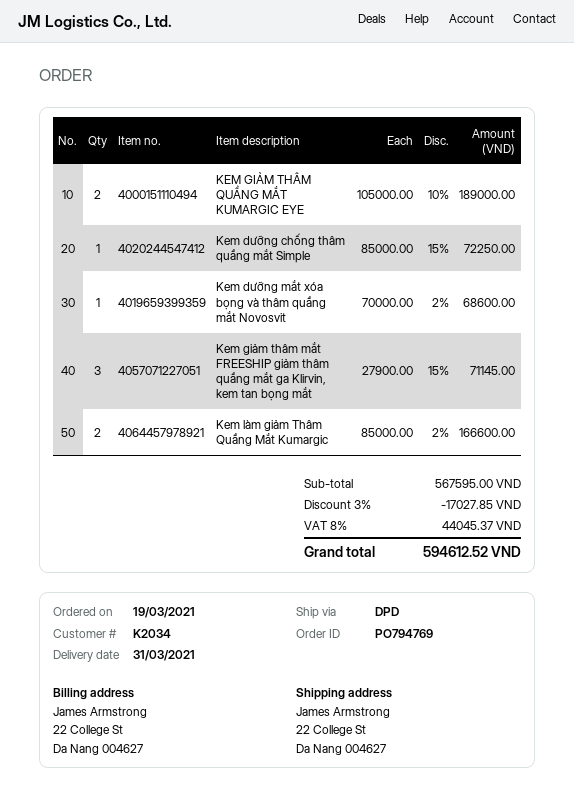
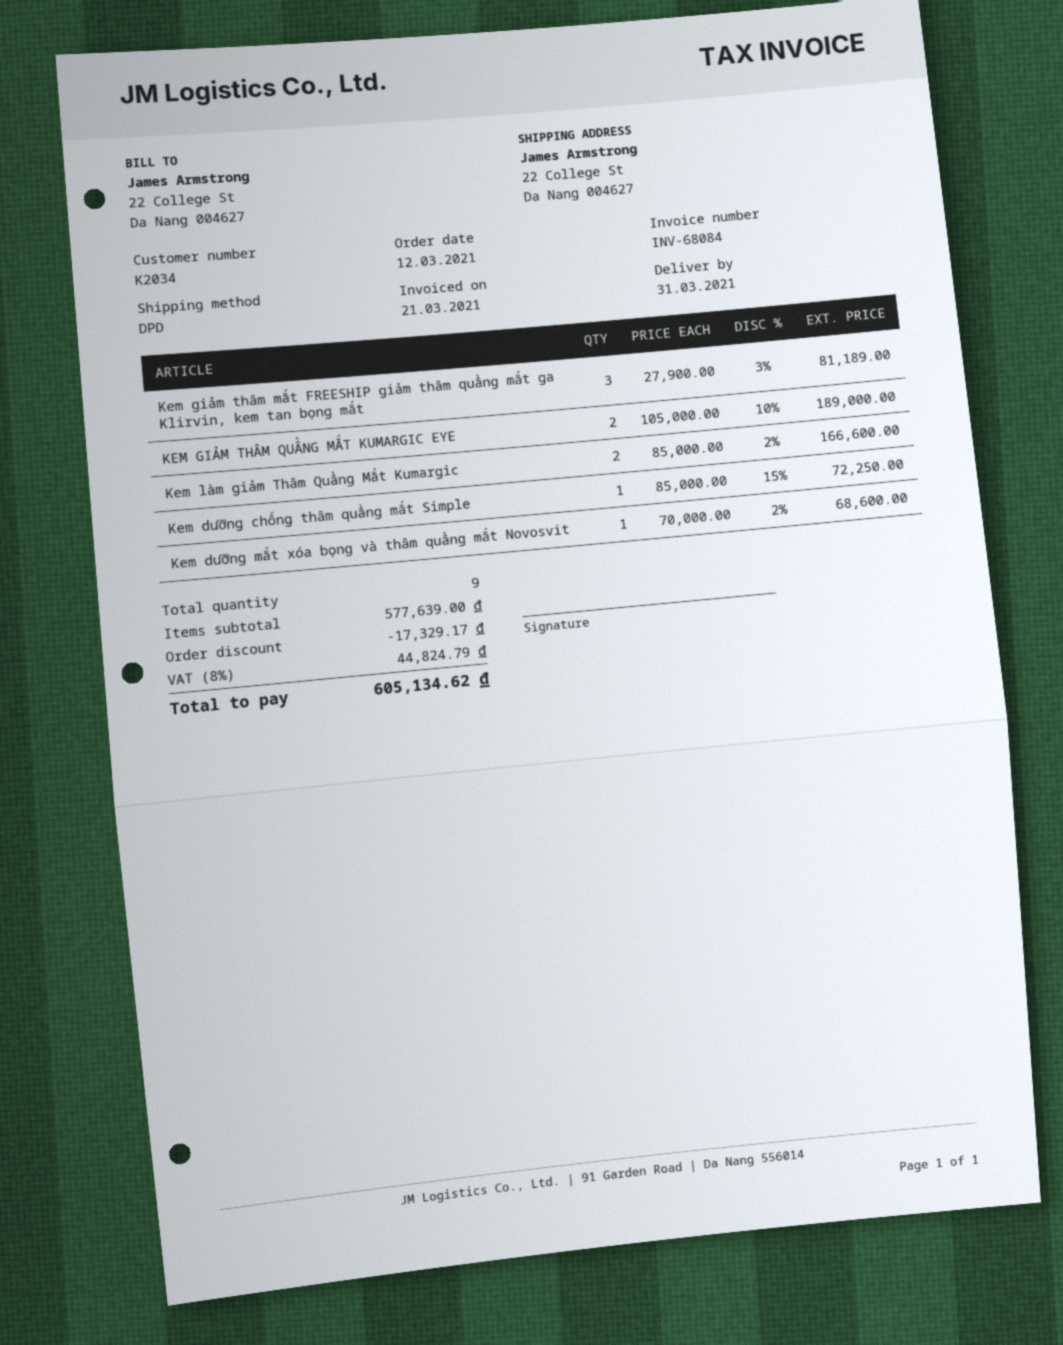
order date: 2021-03-19 -> 2021-03-12
Kem giảm thâm mắt FREESHIP giảm thâm quầng mắt ga Klirvin, kem tan bọng mắt: 3 x 27900.00 - 15% = 71145.00 -> 3 x 27900.00 - 3% = 81189.00
subtotal: 567595.00 -> 577639.00
discount: 17027.85 -> 17329.17
tax: 8% = 44045.37 -> 8% = 44824.79
total: 594612.52 -> 605134.62

